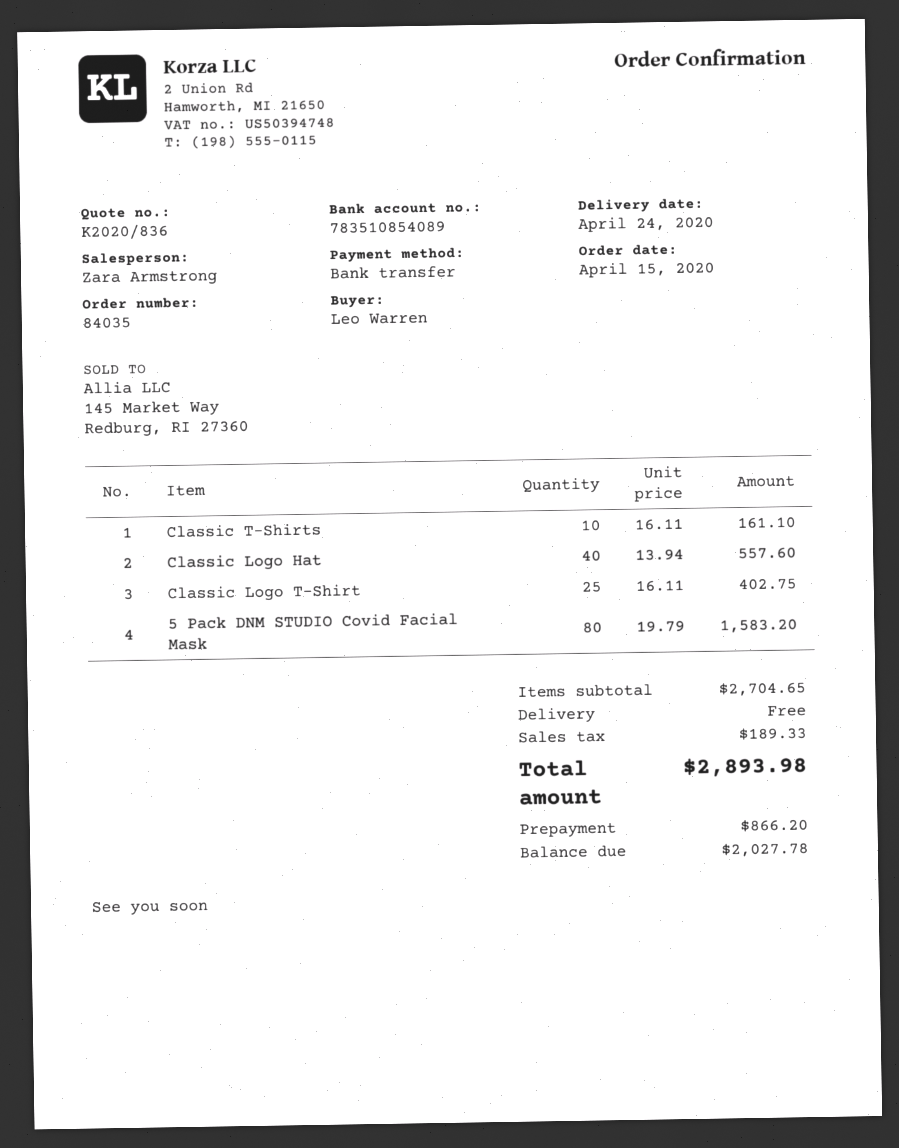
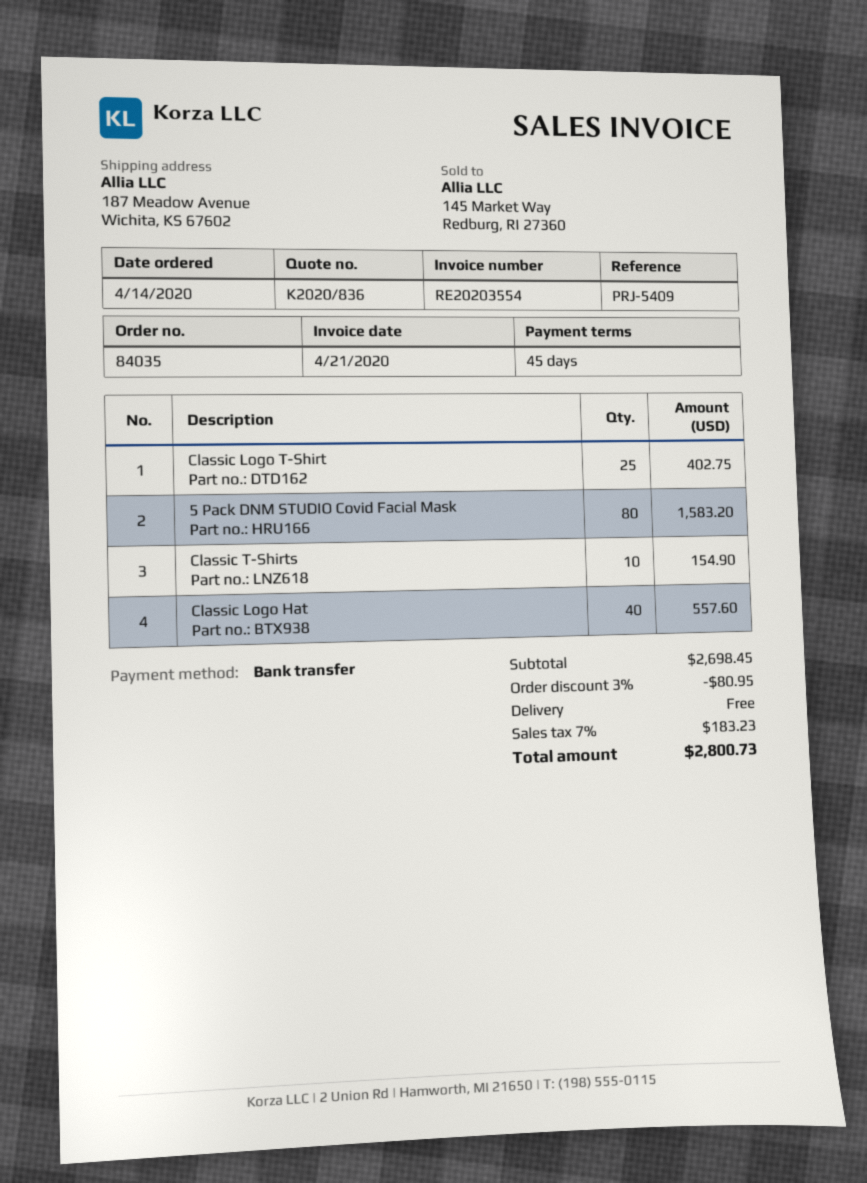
order date: 2020-04-15 -> 2020-04-14
Classic T-Shirts: 10 for 161.10 -> 10 for 154.90
subtotal: 2704.65 -> 2698.45
discount: none -> 3% = 80.95
tax: 189.33 -> 183.23
total: 2893.98 -> 2800.73

